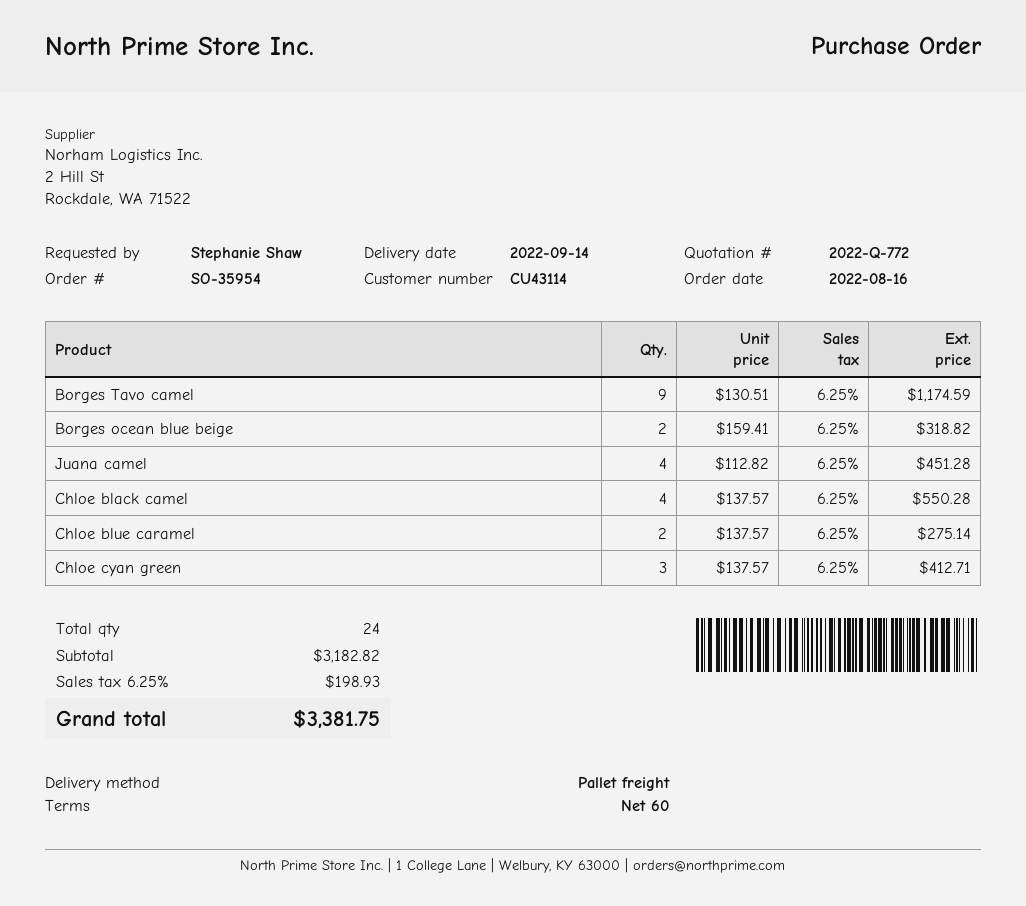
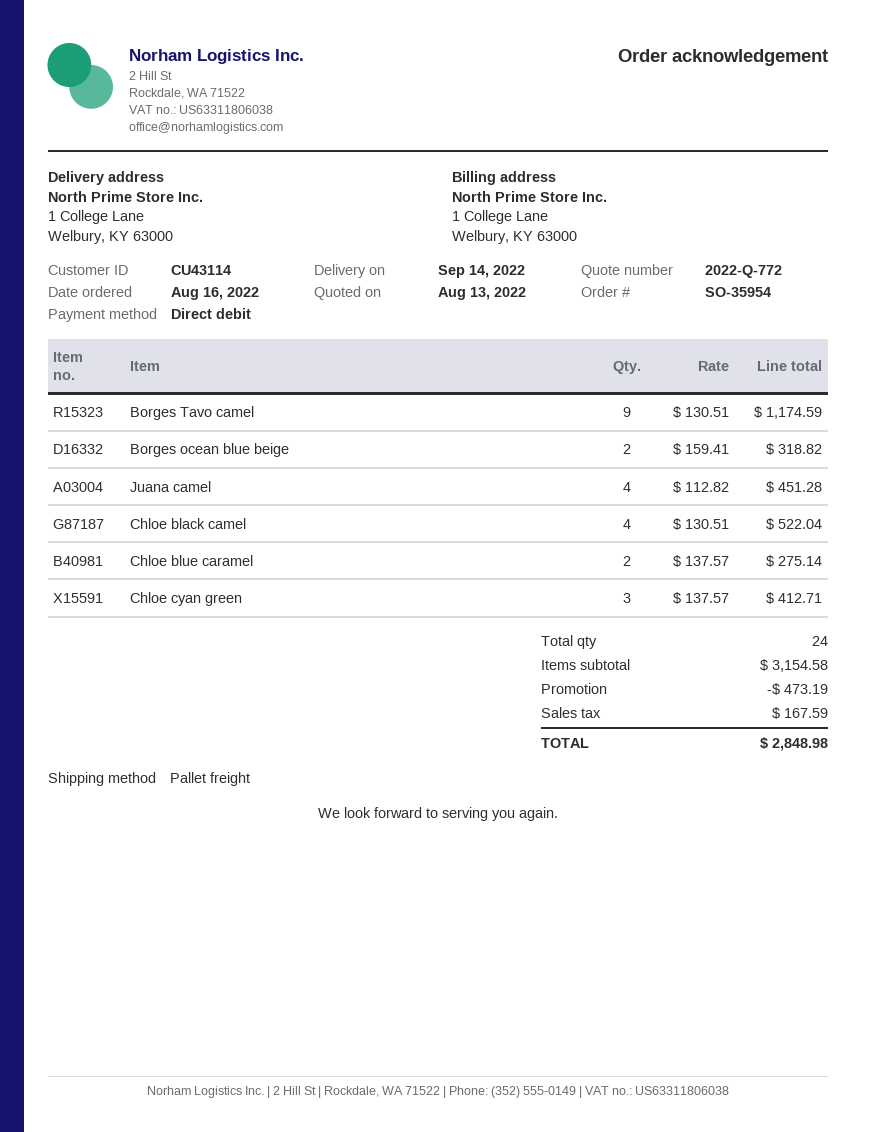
Chloe black camel: 4 x 137.57 = 550.28 -> 4 x 130.51 = 522.04
subtotal: 3182.82 -> 3154.58
discount: none -> 473.19
tax: 198.93 -> 167.59
total: 3381.75 -> 2848.98

